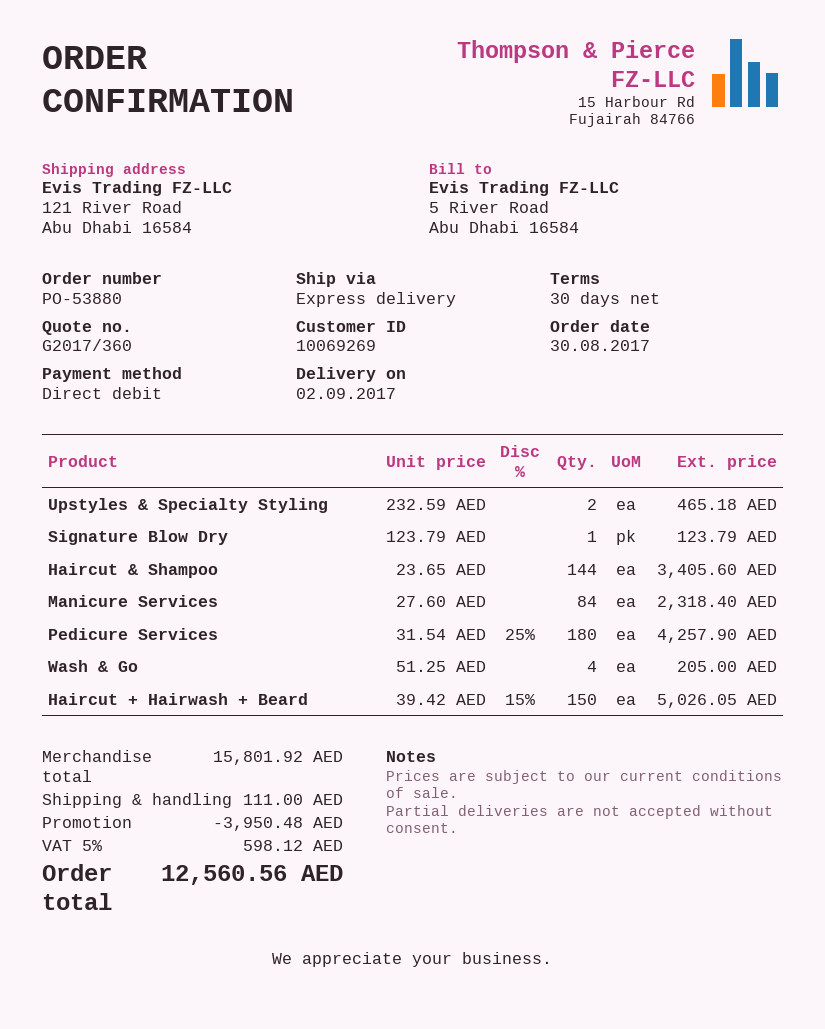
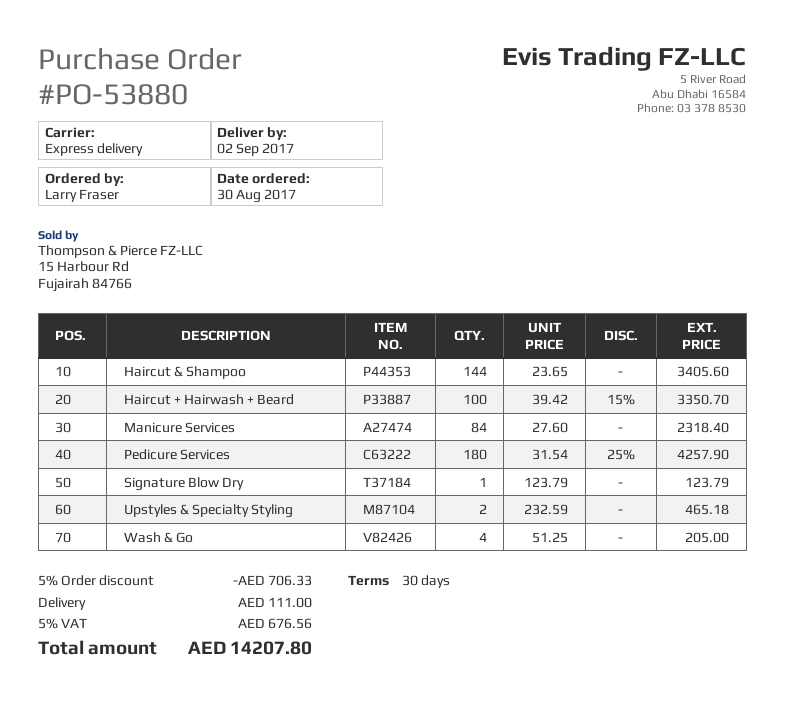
Haircut + Hairwash + Beard: 150 x 39.42 - 15% = 5026.05 -> 100 x 39.42 - 15% = 3350.70
discount: 3950.48 -> 706.33
tax: 5% = 598.12 -> 5% = 676.56
total: 12560.56 -> 14207.80

